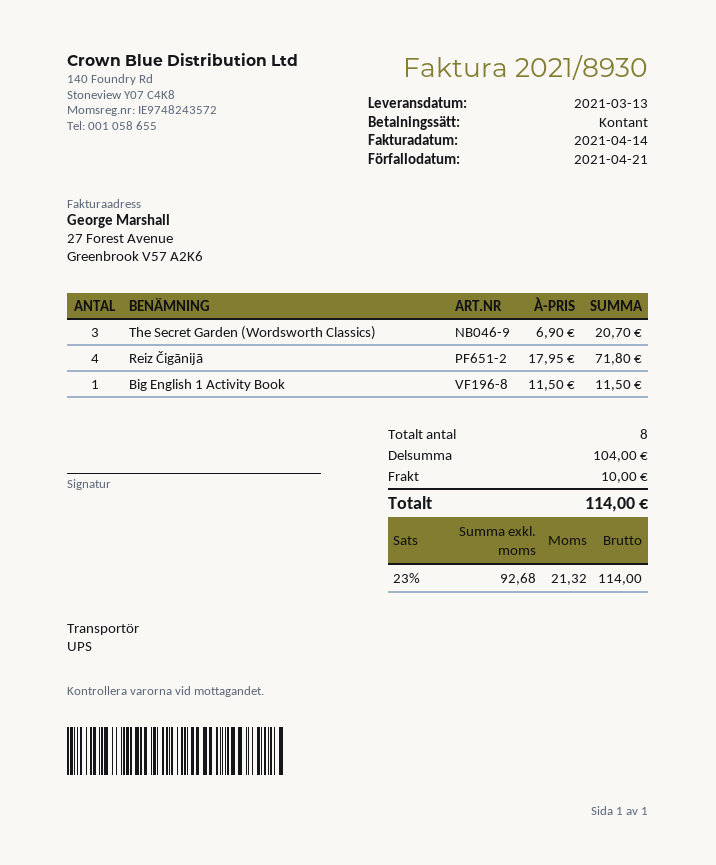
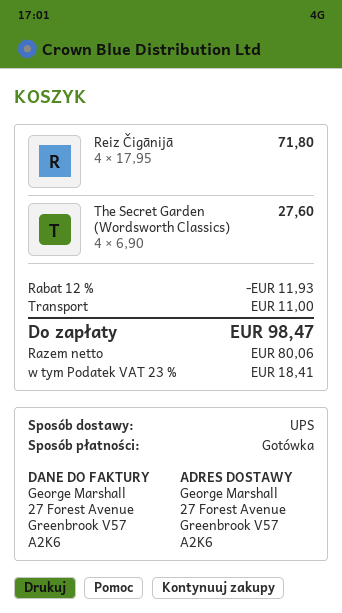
The Secret Garden (Wordsworth Classics): 3 x 6.90 = 20.70 -> 4 x 6.90 = 27.60
Big English 1 Activity Book: 1 x 11.50 = 11.50 -> none
discount: none -> 12% = 11.93
shipping: 10.00 -> 11.00
net: 92.68 -> 80.06
tax: 23% = 21.32 -> 23% = 18.41
total: 114.00 -> 98.47

